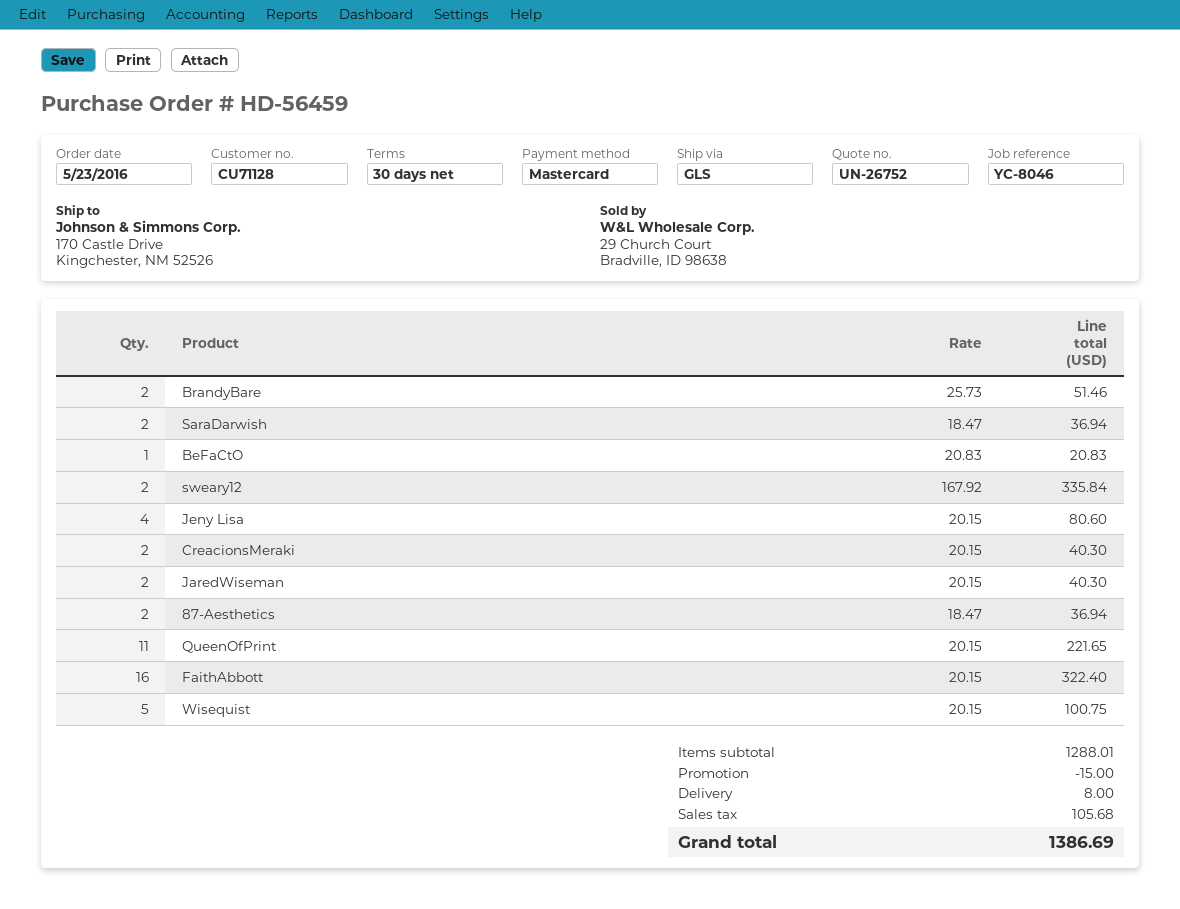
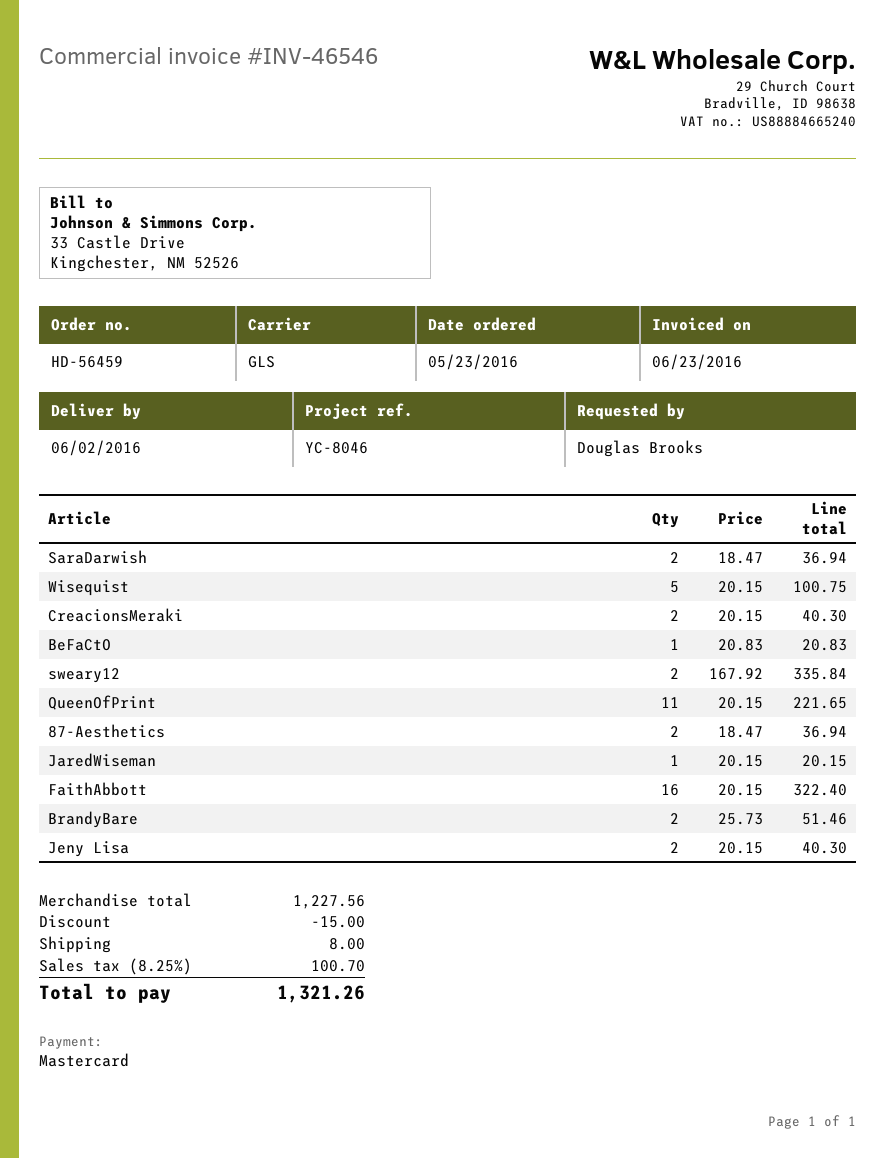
Jeny Lisa: 4 x 20.15 = 80.60 -> 2 x 20.15 = 40.30
JaredWiseman: 2 x 20.15 = 40.30 -> 1 x 20.15 = 20.15
subtotal: 1288.01 -> 1227.56
tax: 105.68 -> 100.70
total: 1386.69 -> 1321.26

